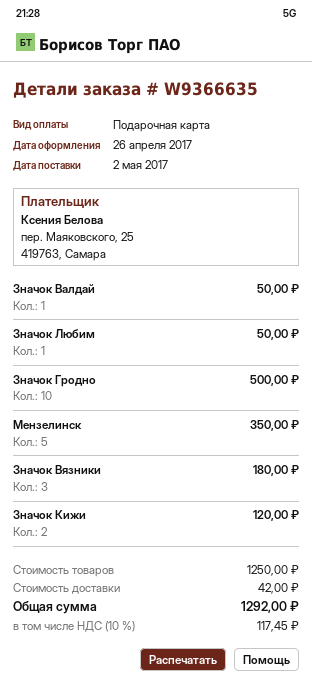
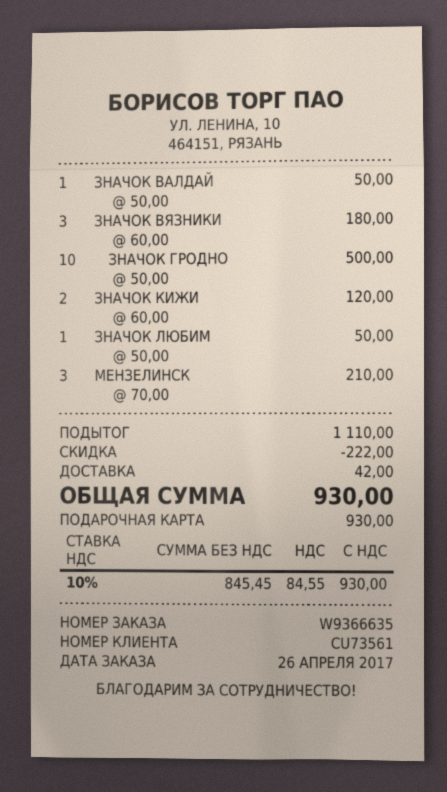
Мензелинск: 5 for 350.00 -> 3 for 210.00
subtotal: 1250.00 -> 1110.00
discount: none -> 222.00
tax: 10% = 117.45 -> 10% = 84.55
total: 1292.00 -> 930.00

